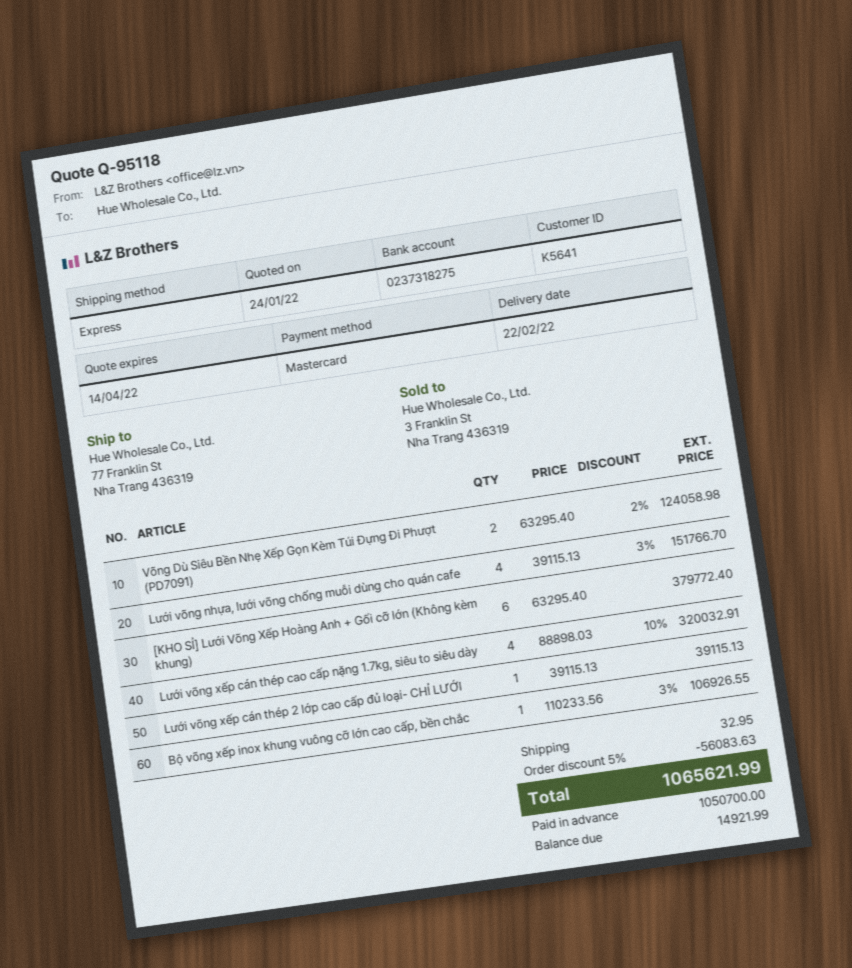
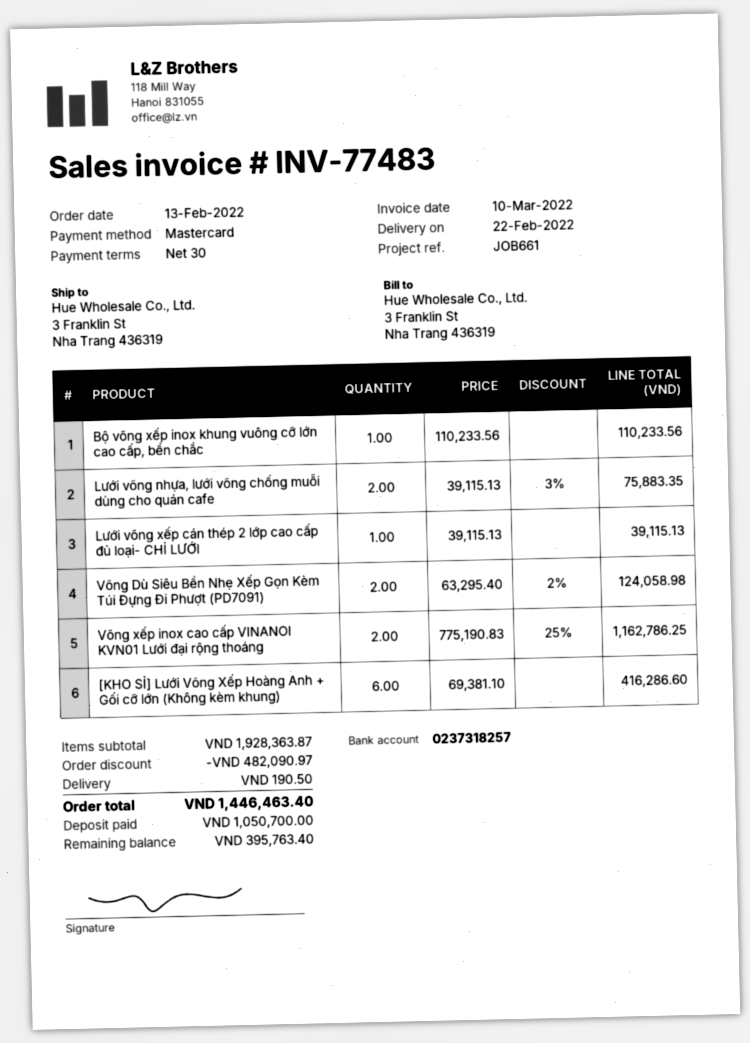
bank account: 0237318275 -> 0237318257
ship to: 77 Franklin St, Nha Trang 436319 -> 3 Franklin St, Nha Trang 436319
Lưới võng nhựa, lưới võng chống muỗi dùng cho quán cafe: 4 x 39115.13 - 3% = 151766.70 -> 2 x 39115.13 - 3% = 75883.35
[KHO SỈ] Lưới Võng Xếp Hoàng Anh + Gối cỡ lớn (Không kèm khung): 6 x 63295.40 = 379772.40 -> 6 x 69381.10 = 416286.60
Lưới võng xếp cán thép cao cấp nặng 1.7kg, siêu to siêu dày: 4 x 88898.03 - 10% = 320032.91 -> none
Bộ võng xếp inox khung vuông cỡ lớn cao cấp, bền chắc: 1 x 110233.56 - 3% = 106926.55 -> 1 x 110233.56 = 110233.56
Võng xếp inox cao cấp VINANOI KVN01 Lưới đại rộng thoáng: none -> 2 x 775190.83 - 25% = 1162786.25
discount: 56083.63 -> 482090.97
shipping: 32.95 -> 190.50
total: 1065621.99 -> 1446463.40
balance: 14921.99 -> 395763.40

